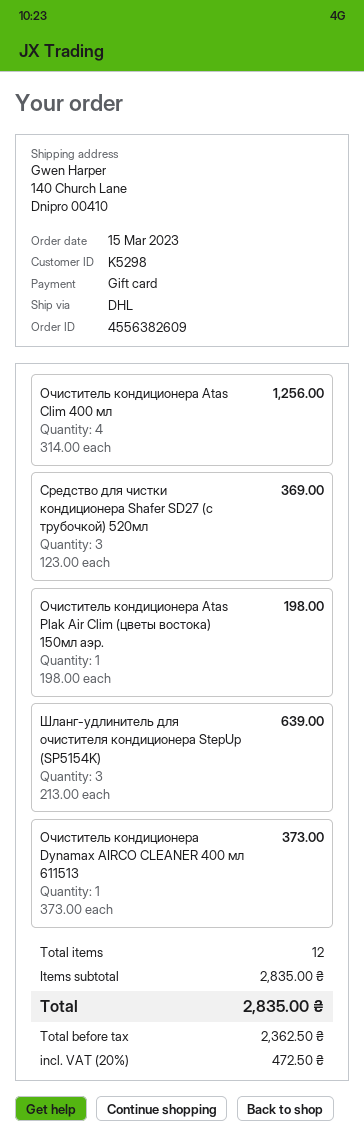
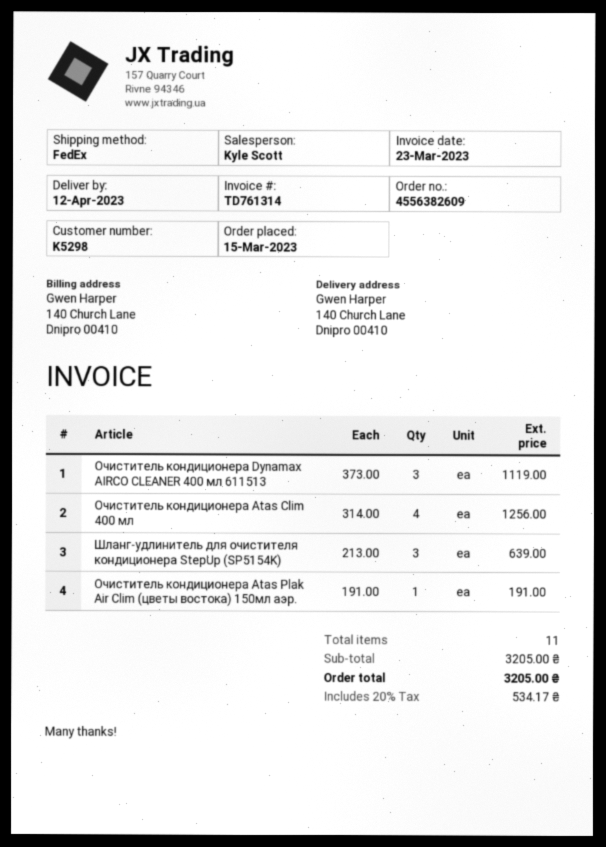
shipping method: DHL -> FedEx
Средство для чистки кондиционера Shafer SD27 (с трубочкой) 520мл: 3 x 123.00 = 369.00 -> none
Очиститель кондиционера Atas Plak Air Clim (цветы востока) 150мл аэр.: 1 x 198.00 = 198.00 -> 1 x 191.00 = 191.00
Очиститель кондиционера Dynamax AIRCO CLEANER 400 мл 611513: 1 x 373.00 = 373.00 -> 3 x 373.00 = 1119.00
total quantity: 12 -> 11
subtotal: 2835.00 -> 3205.00
tax: 20% = 472.50 -> 20% = 534.17
total: 2835.00 -> 3205.00

